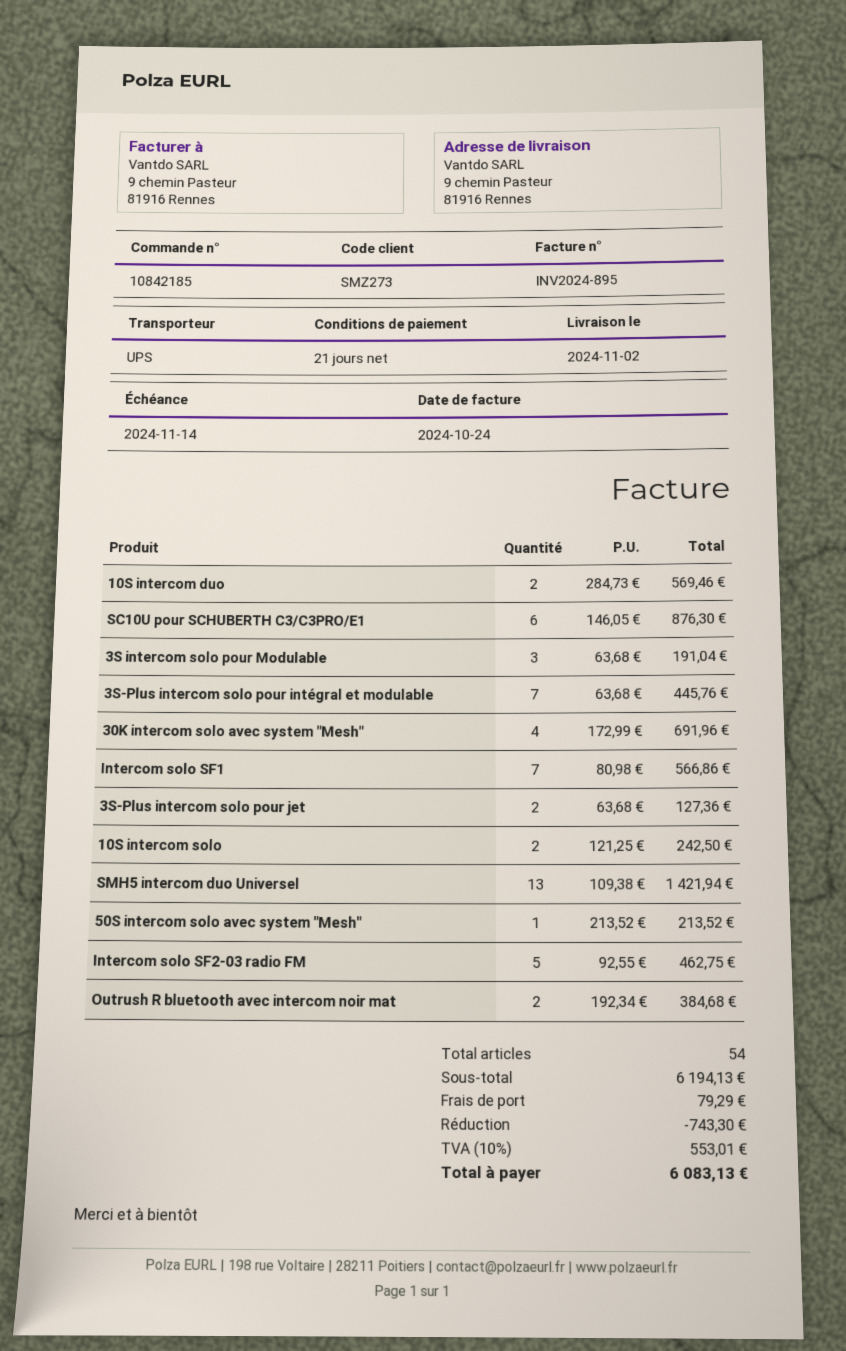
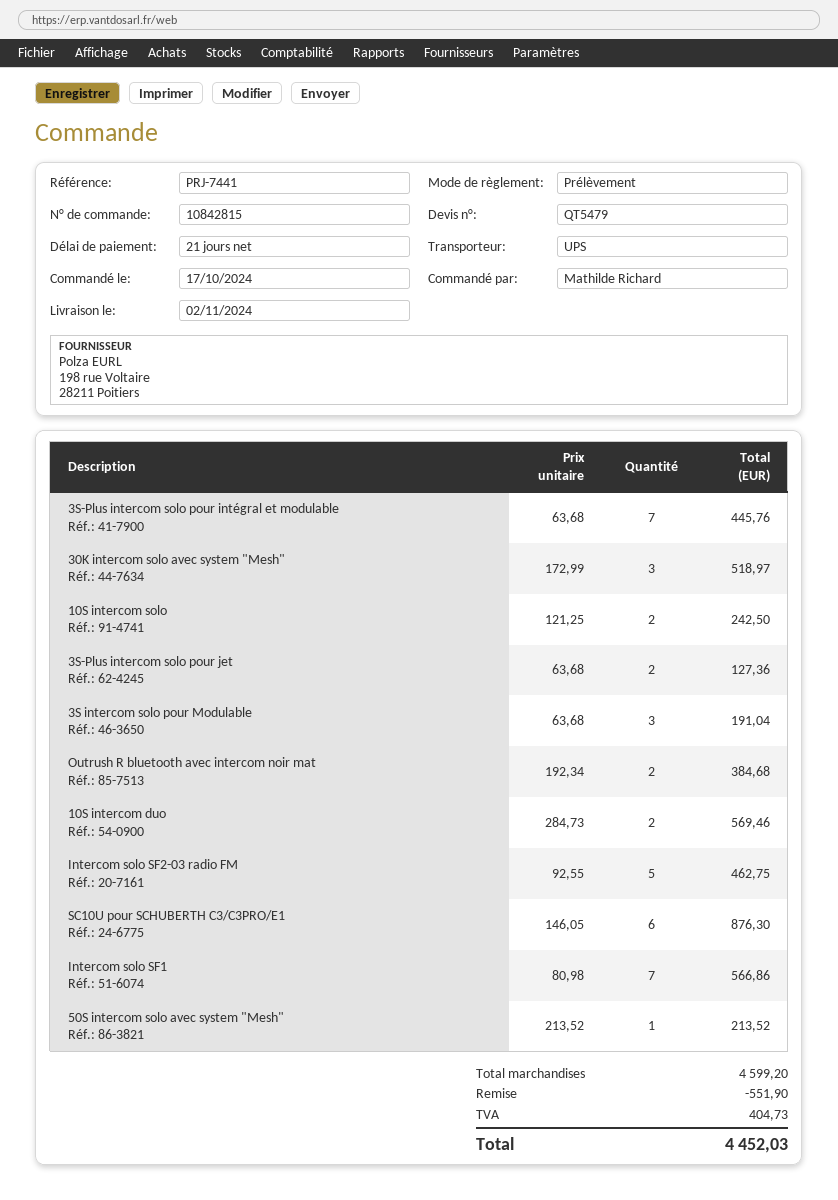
order number: 10842185 -> 10842815
30K intercom solo avec system "Mesh": 4 x 172.99 = 691.96 -> 3 x 172.99 = 518.97
SMH5 intercom duo Universel: 13 x 109.38 = 1421.94 -> none
subtotal: 6194.13 -> 4599.20
discount: 743.30 -> 551.90
shipping: 79.29 -> none
tax: 553.01 -> 404.73
total: 6083.13 -> 4452.03

